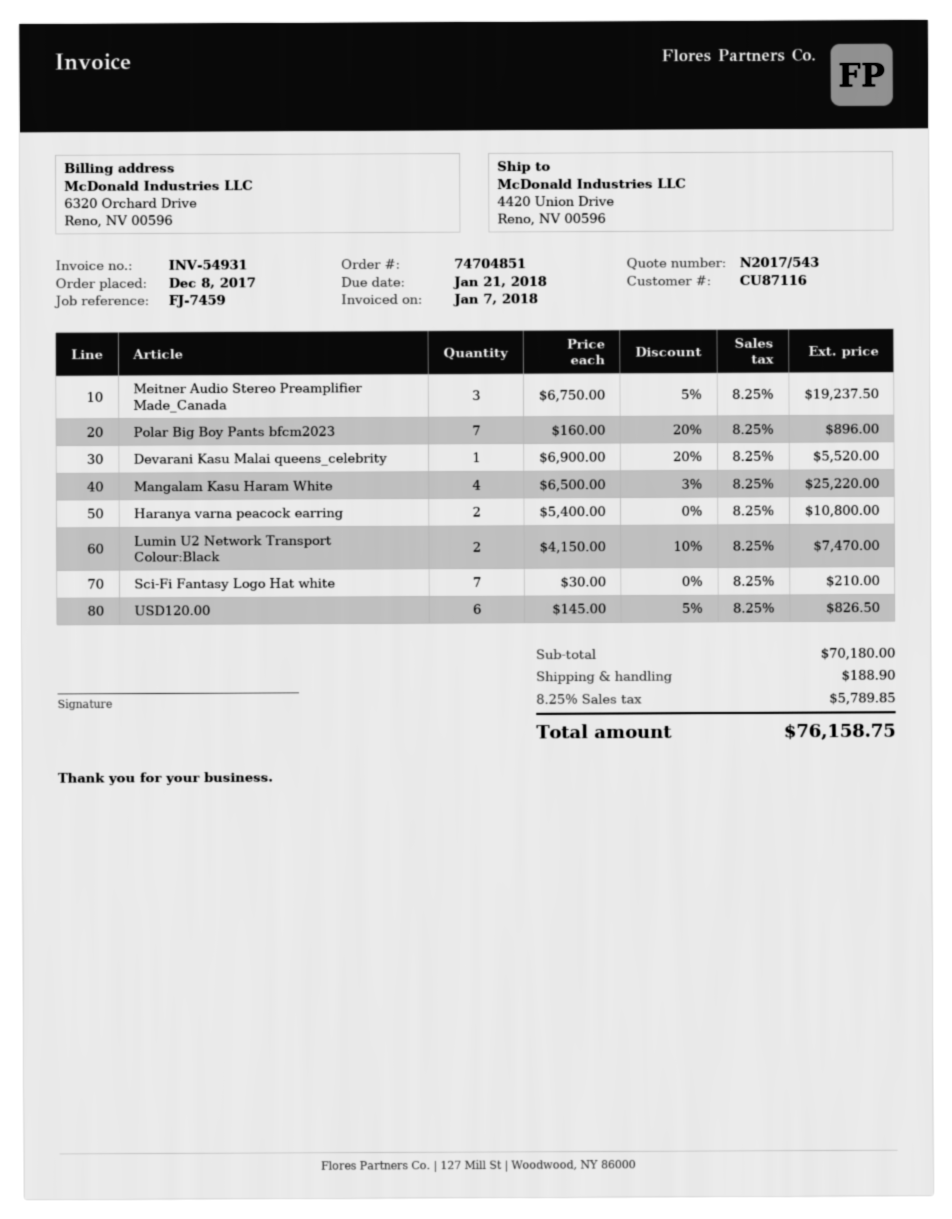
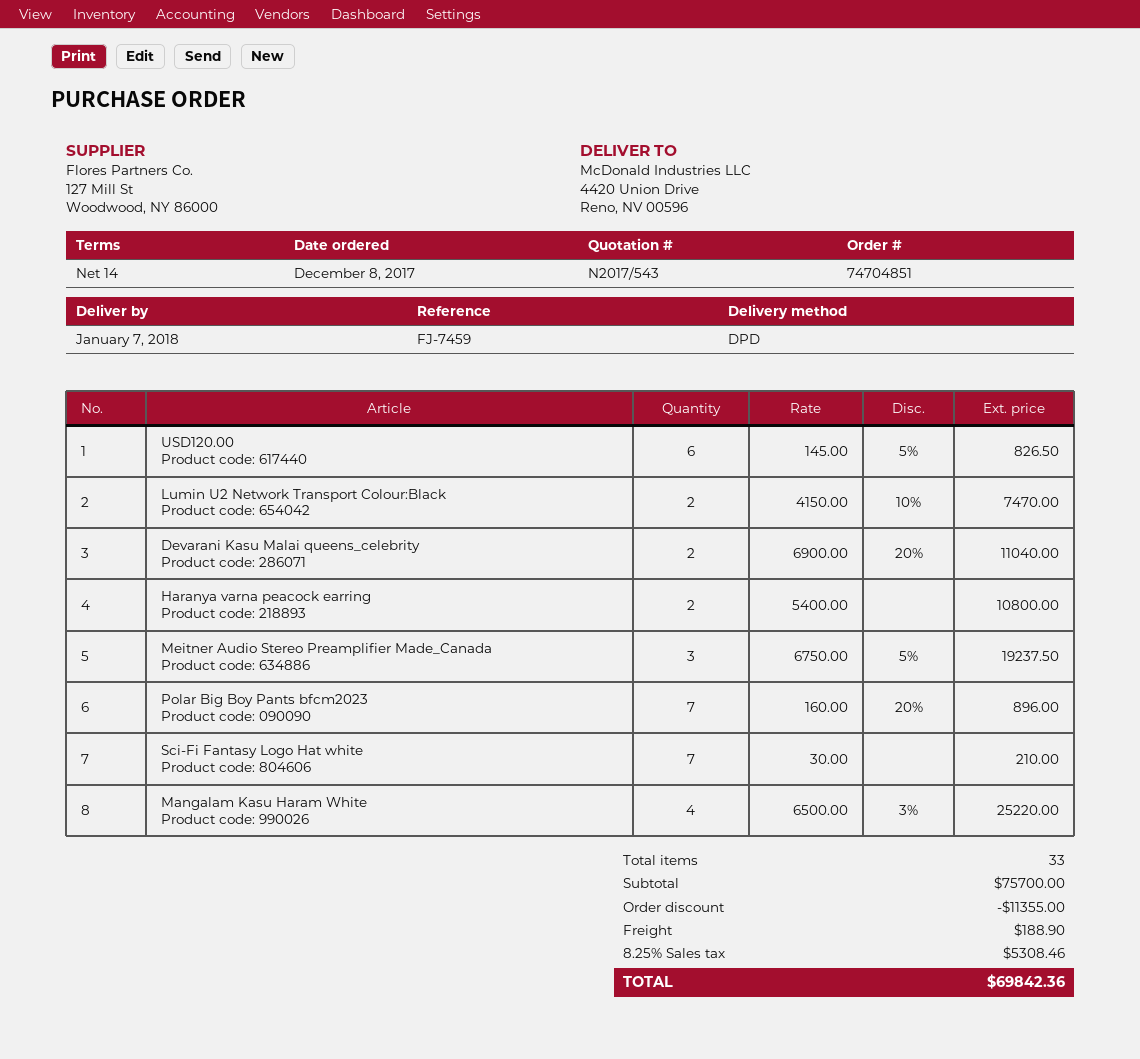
Devarani Kasu Malai queens_celebrity: 1 x 6900.00 - 20% = 5520.00 -> 2 x 6900.00 - 20% = 11040.00
subtotal: 70180.00 -> 75700.00
discount: none -> 11355.00
tax: 8.25% = 5789.85 -> 8.25% = 5308.46
total: 76158.75 -> 69842.36

